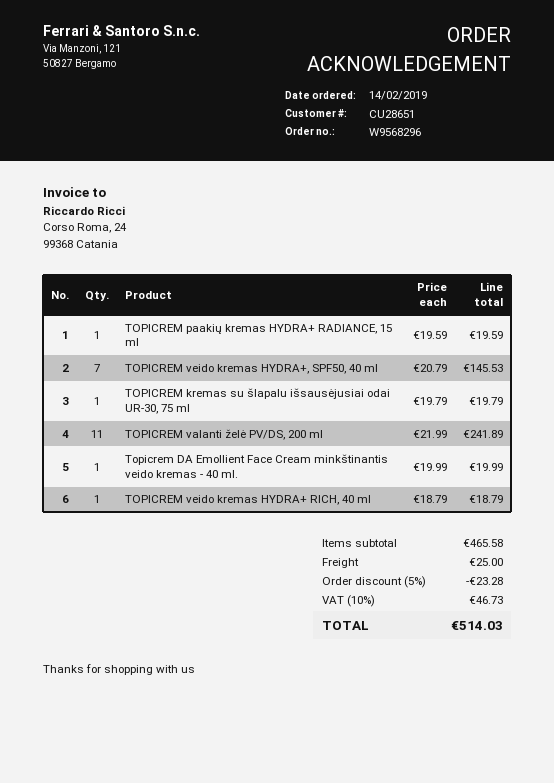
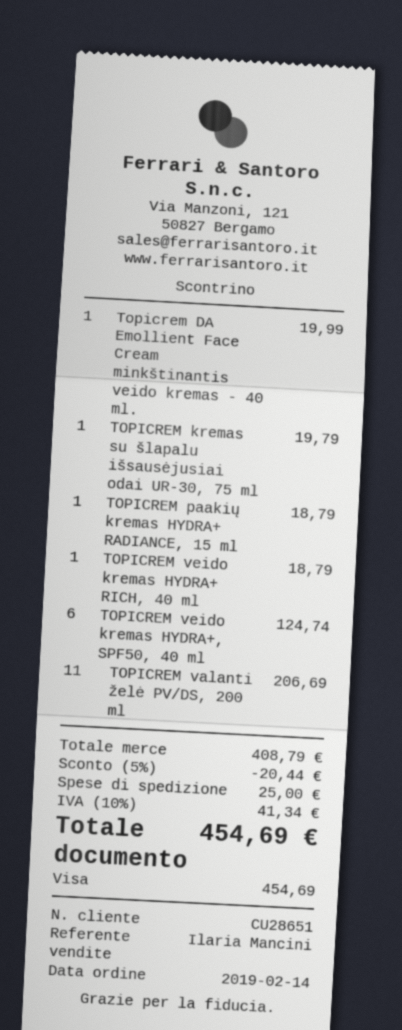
TOPICREM paakių kremas HYDRA+ RADIANCE, 15 ml: 1 for 19.59 -> 1 for 18.79
TOPICREM veido kremas HYDRA+, SPF50, 40 ml: 7 for 145.53 -> 6 for 124.74
TOPICREM valanti želė PV/DS, 200 ml: 11 for 241.89 -> 11 for 206.69
subtotal: 465.58 -> 408.79
discount: 5% = 23.28 -> 5% = 20.44
tax: 10% = 46.73 -> 10% = 41.34
total: 514.03 -> 454.69

